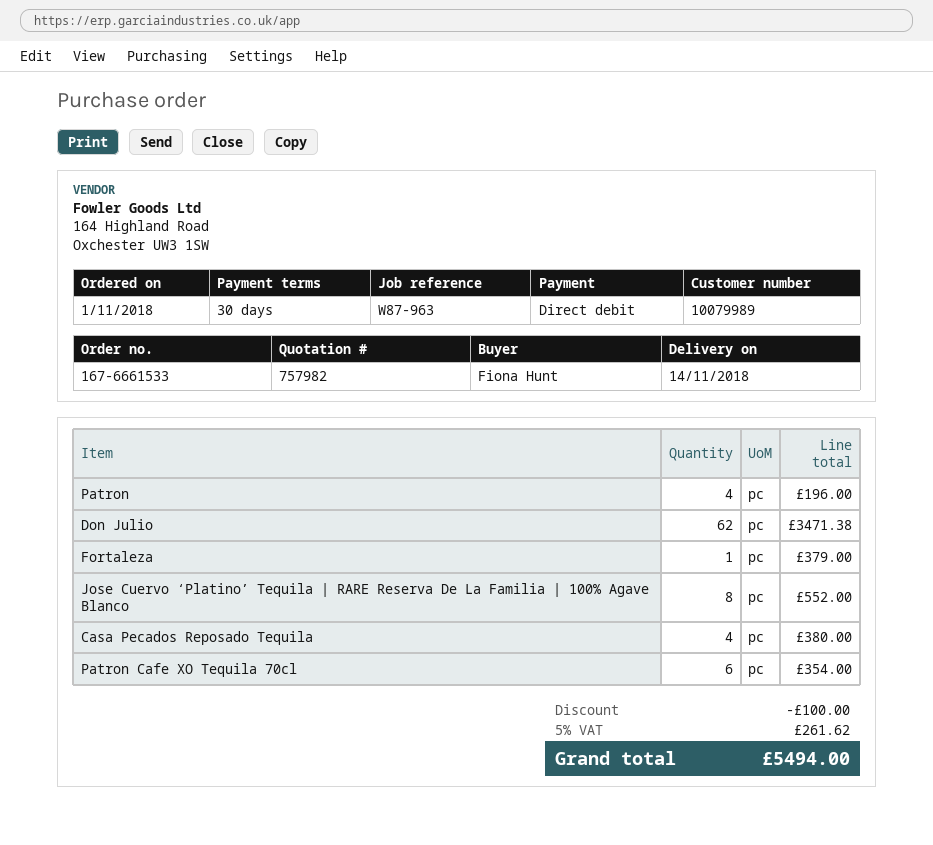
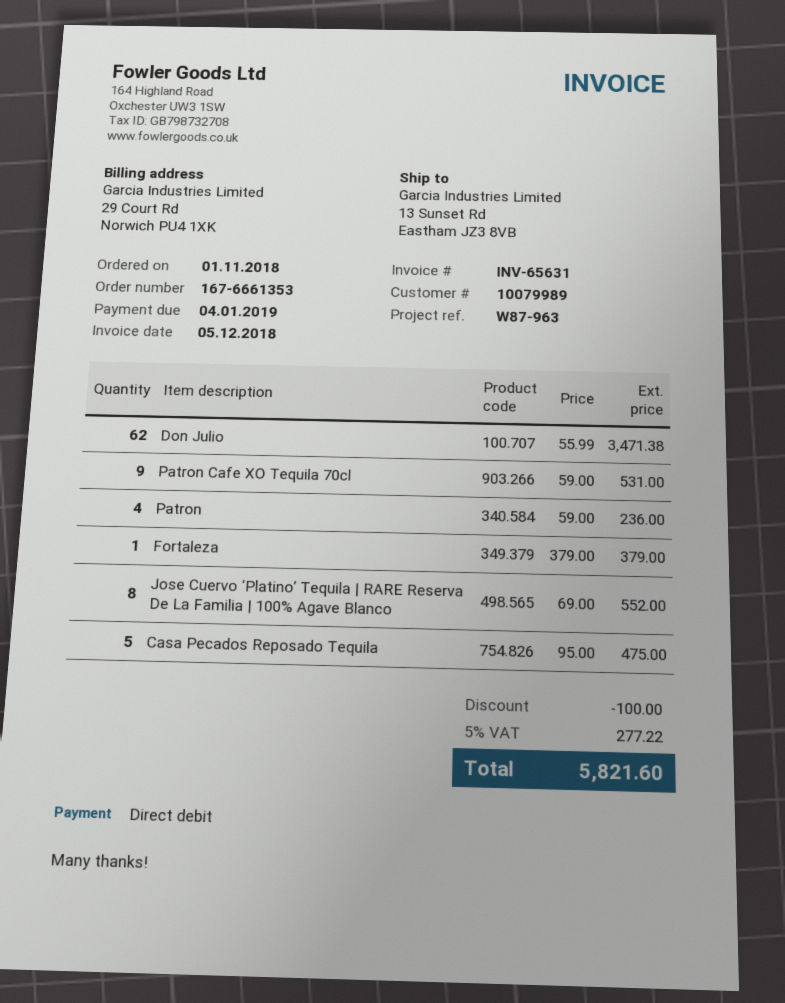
order number: 167-6661533 -> 167-6661353
Patron: 4 for 196.00 -> 4 for 236.00
Casa Pecados Reposado Tequila: 4 for 380.00 -> 5 for 475.00
Patron Cafe XO Tequila 70cl: 6 for 354.00 -> 9 for 531.00
tax: 5% = 261.62 -> 5% = 277.22
total: 5494.00 -> 5821.60

